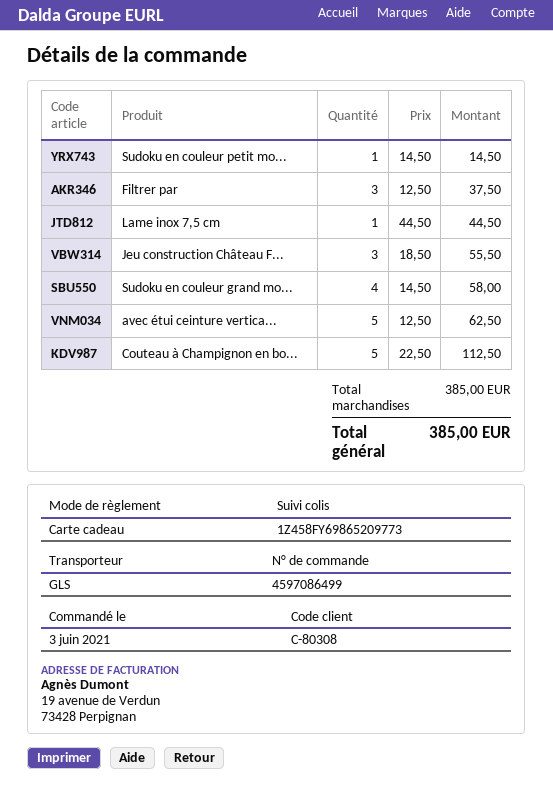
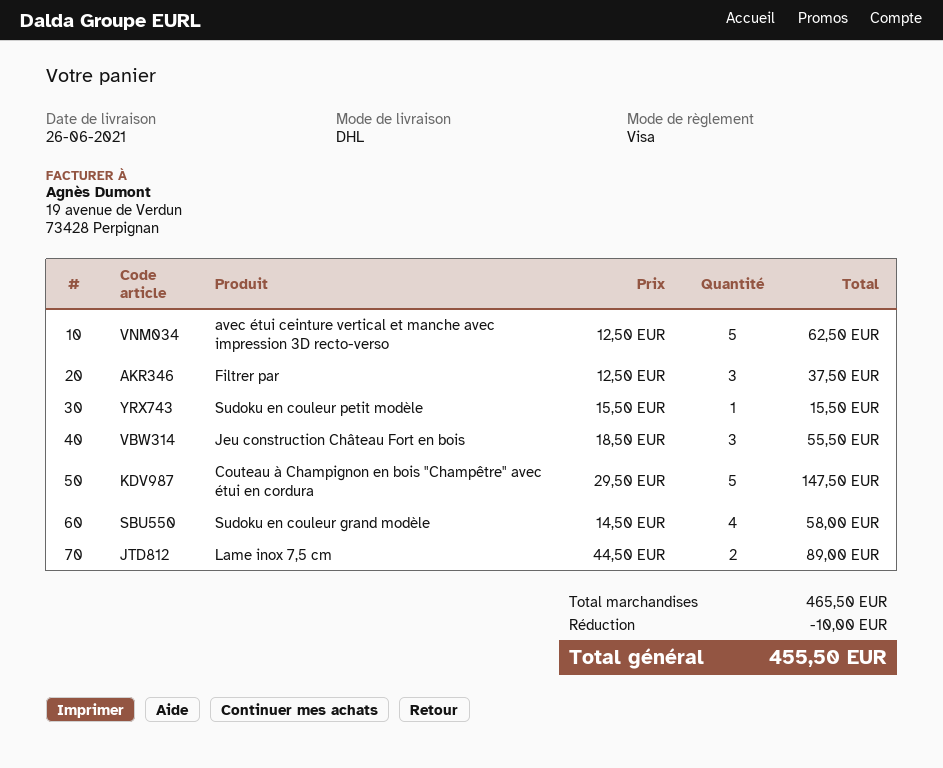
payment method: gift card -> Visa
shipping method: GLS -> DHL
Sudoku en couleur petit mo...: 1 x 14.50 = 14.50 -> 1 x 15.50 = 15.50
Lame inox 7,5 cm: 1 x 44.50 = 44.50 -> 2 x 44.50 = 89.00
Couteau à Champignon en bo...: 5 x 22.50 = 112.50 -> 5 x 29.50 = 147.50
subtotal: 385.00 -> 465.50
discount: none -> 10.00
total: 385.00 -> 455.50

